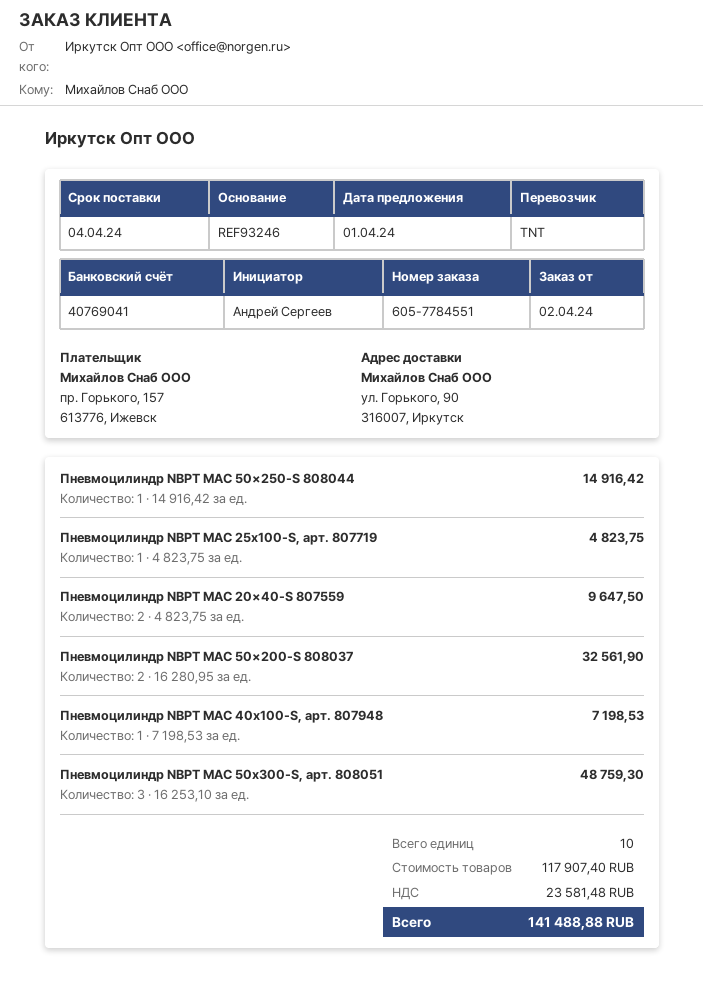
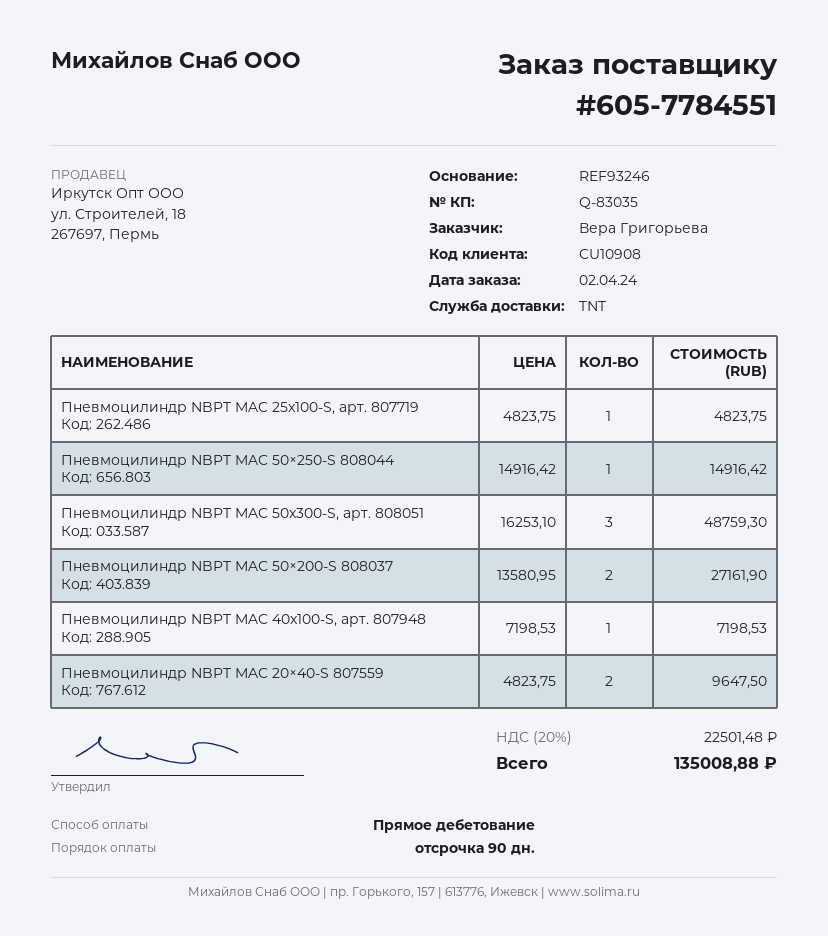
ordered by: Андрей Сергеев -> Вера Григорьева
Пневмоцилиндр NBPT MAC 50×200-S 808037: 2 x 16280.95 = 32561.90 -> 2 x 13580.95 = 27161.90
tax: 23581.48 -> 22501.48
total: 141488.88 -> 135008.88

